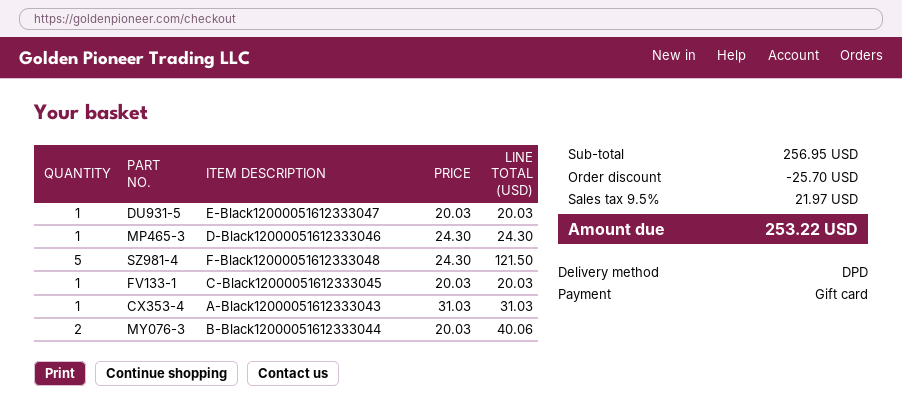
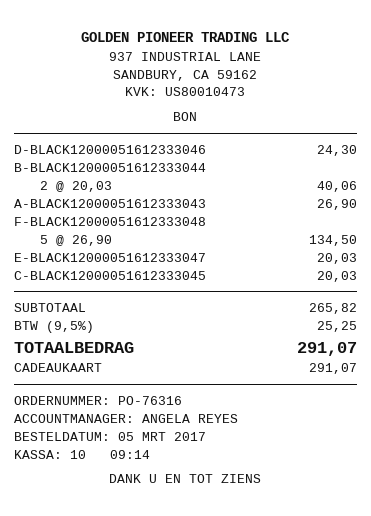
F-Black12000051612333048: 5 x 24.30 = 121.50 -> 5 x 26.90 = 134.50
A-Black12000051612333043: 1 x 31.03 = 31.03 -> 1 x 26.90 = 26.90
subtotal: 256.95 -> 265.82
discount: 25.70 -> none
tax: 9.5% = 21.97 -> 9.5% = 25.25
total: 253.22 -> 291.07

